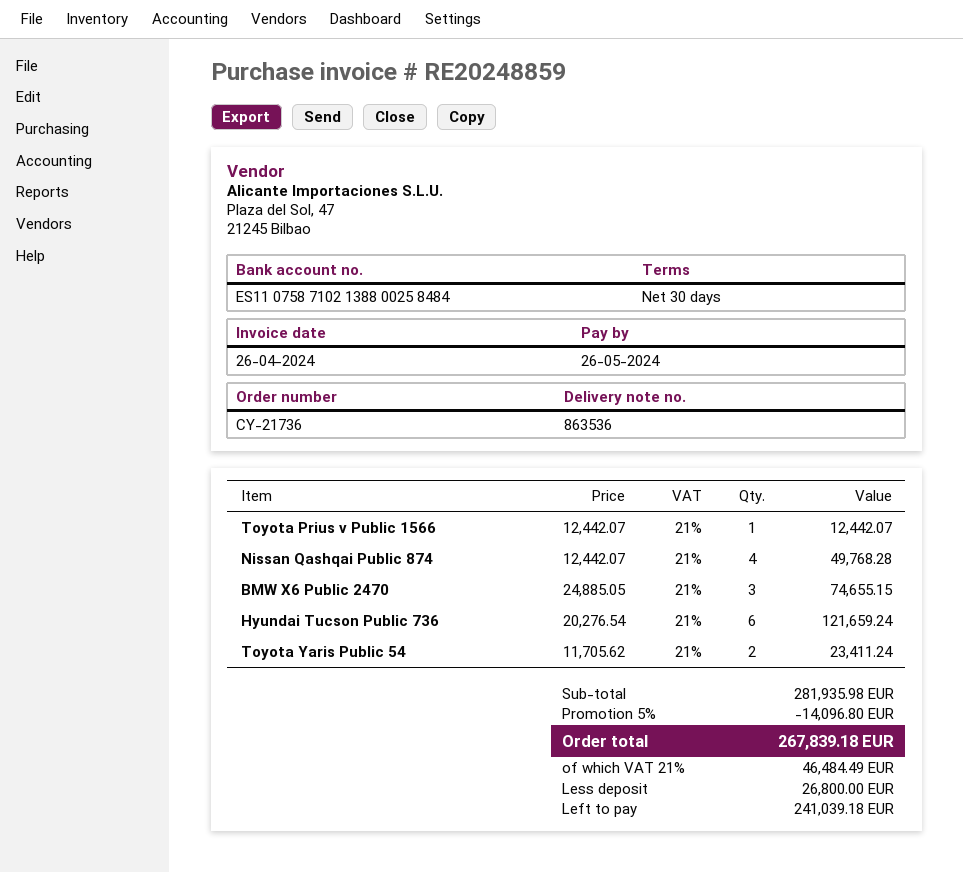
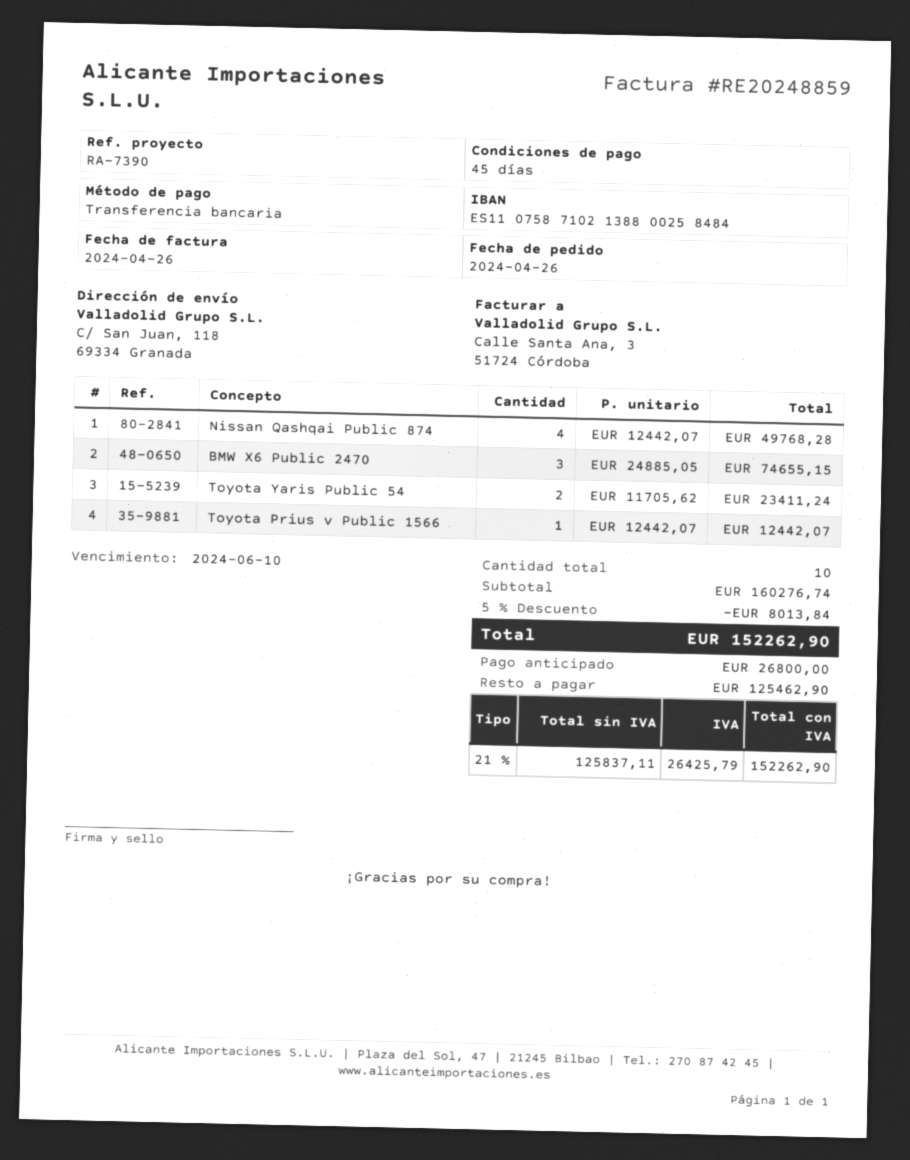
payment terms: 30 days -> 45 days
due date: 2024-05-26 -> 2024-06-10
Hyundai Tucson Public 736: 6 x 20276.54 = 121659.24 -> none
subtotal: 281935.98 -> 160276.74
discount: 5% = 14096.80 -> 5% = 8013.84
tax: 21% = 46484.49 -> 21% = 26425.79
total: 267839.18 -> 152262.90
balance: 241039.18 -> 125462.90

